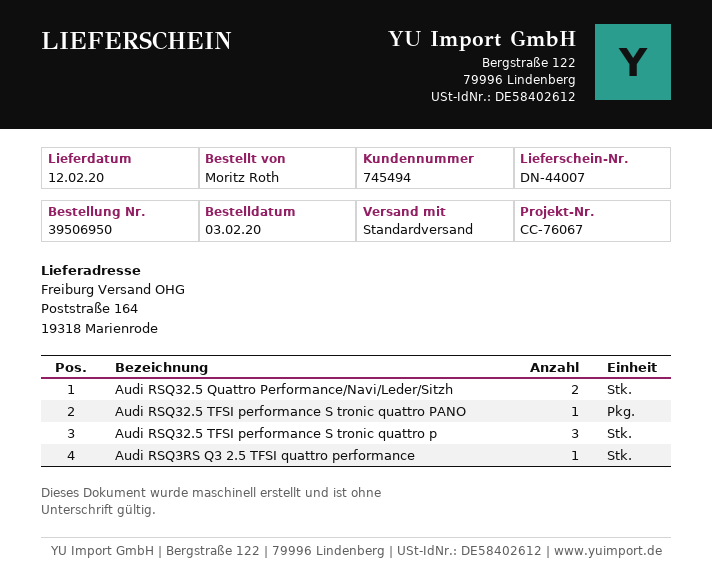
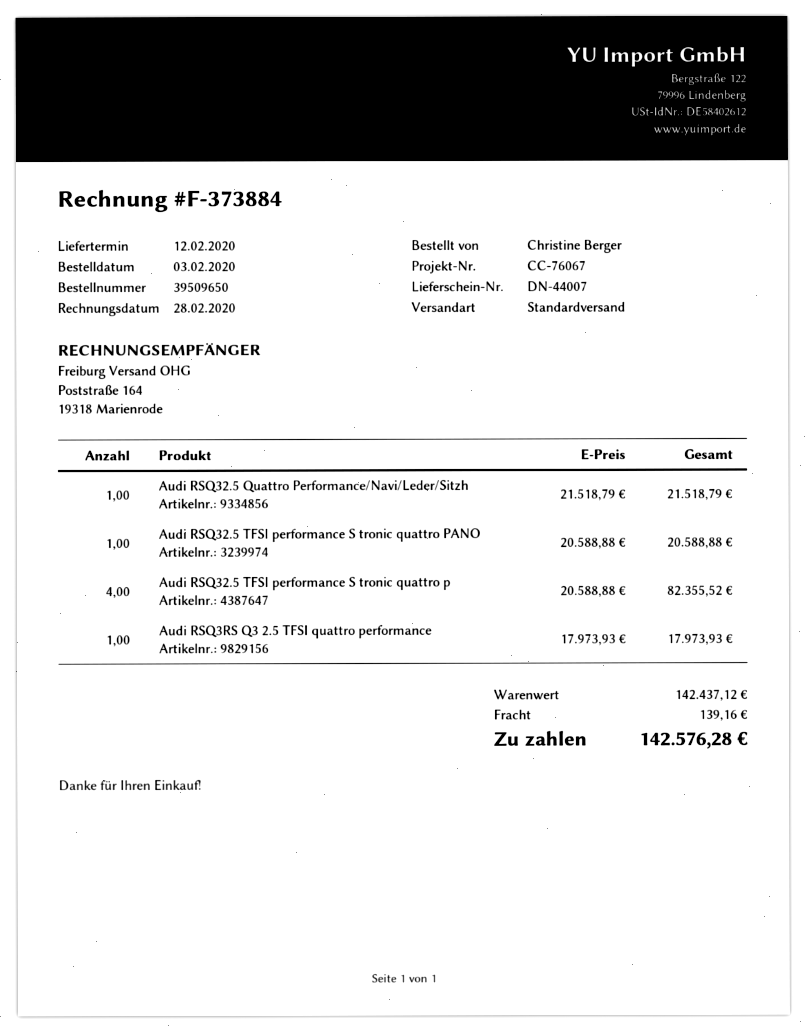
order number: 39506950 -> 39509650
ordered by: Moritz Roth -> Christine Berger
Audi RSQ32.5 Quattro Performance/Navi/Leder/Sitzh: 2 -> 1
Audi RSQ32.5 TFSI performance S tronic quattro p: 3 -> 4

